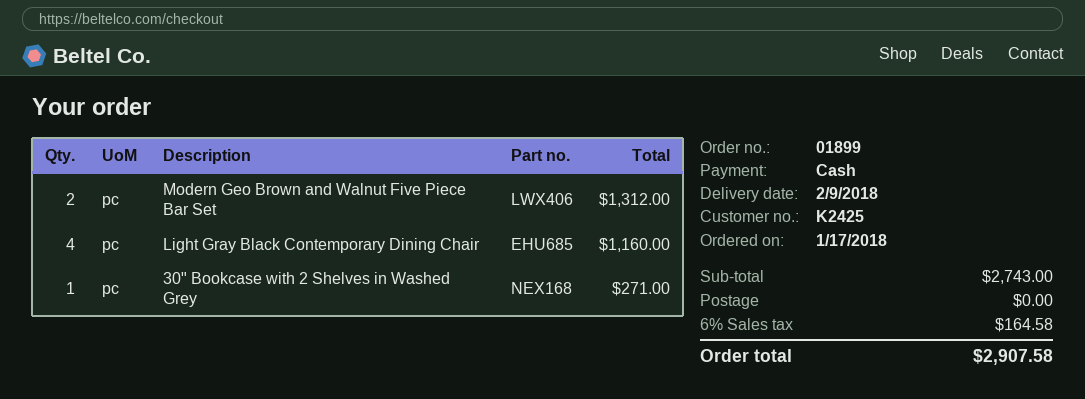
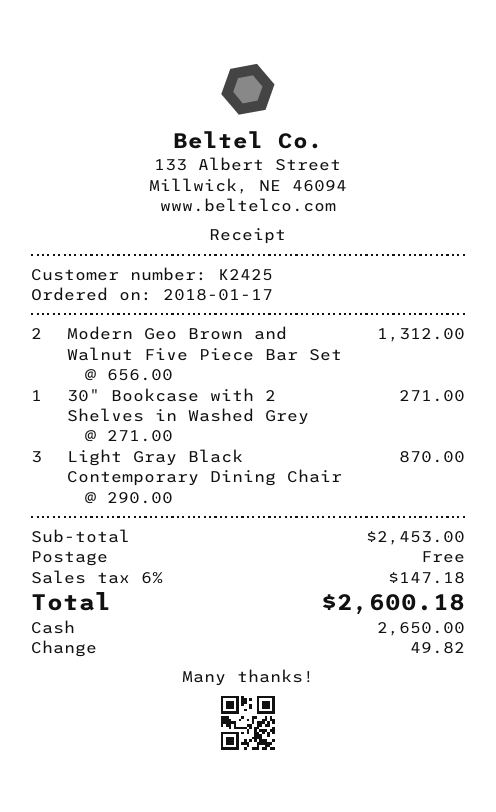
Light Gray Black Contemporary Dining Chair: 4 for 1160.00 -> 3 for 870.00
subtotal: 2743.00 -> 2453.00
tax: 6% = 164.58 -> 6% = 147.18
total: 2907.58 -> 2600.18

